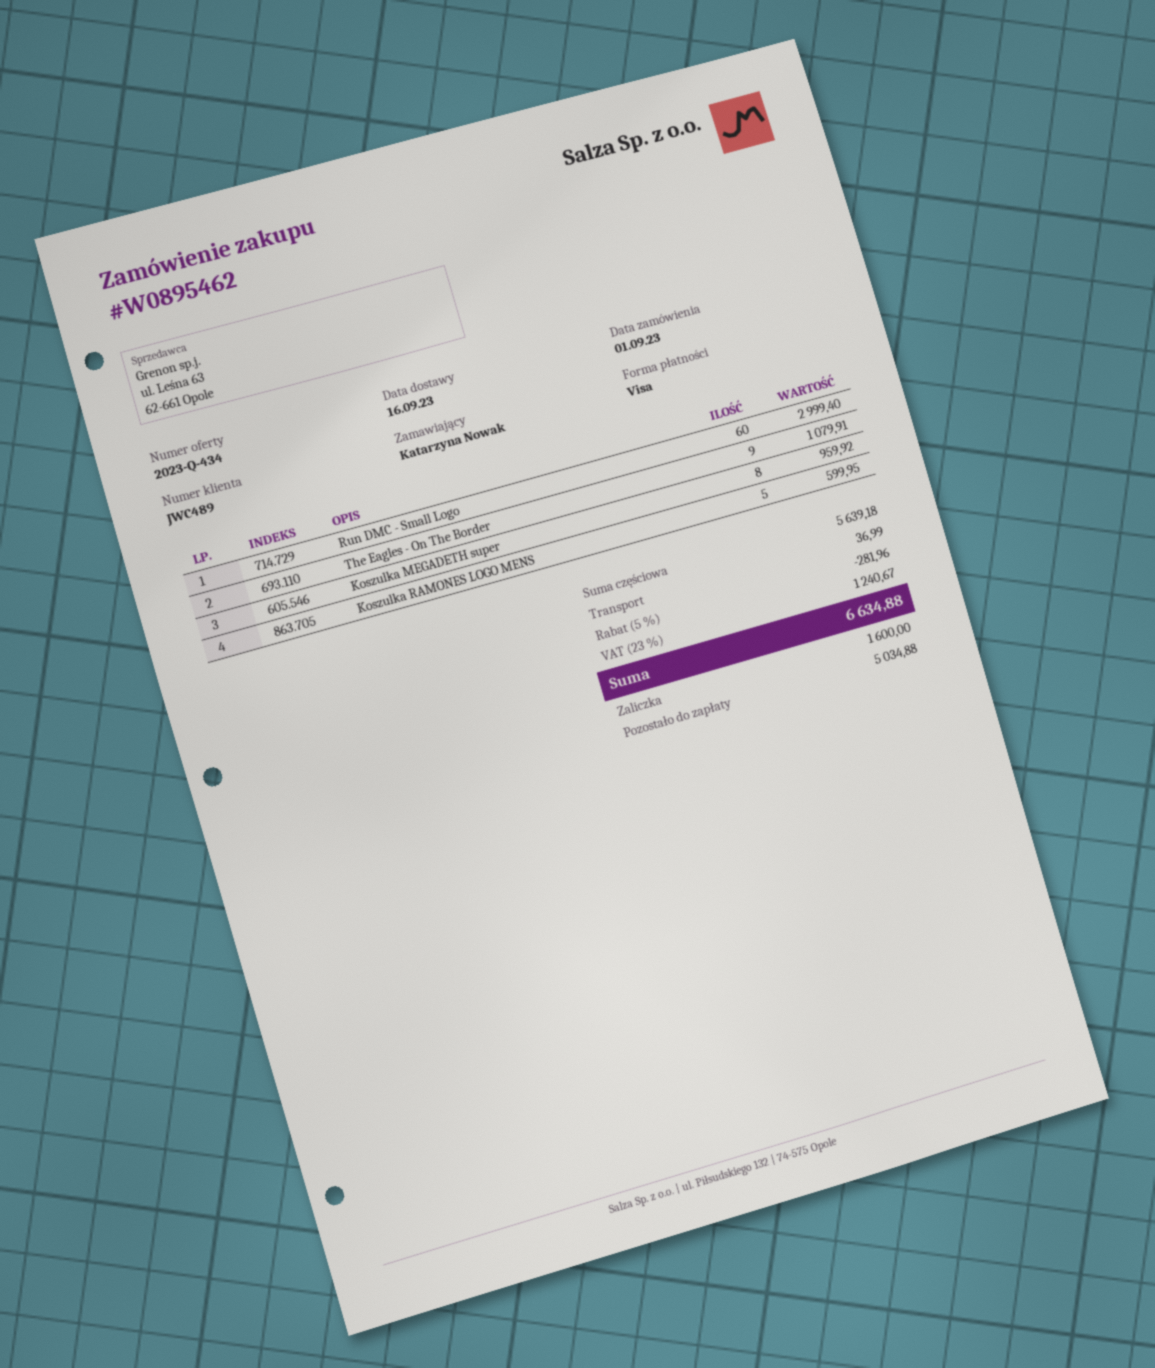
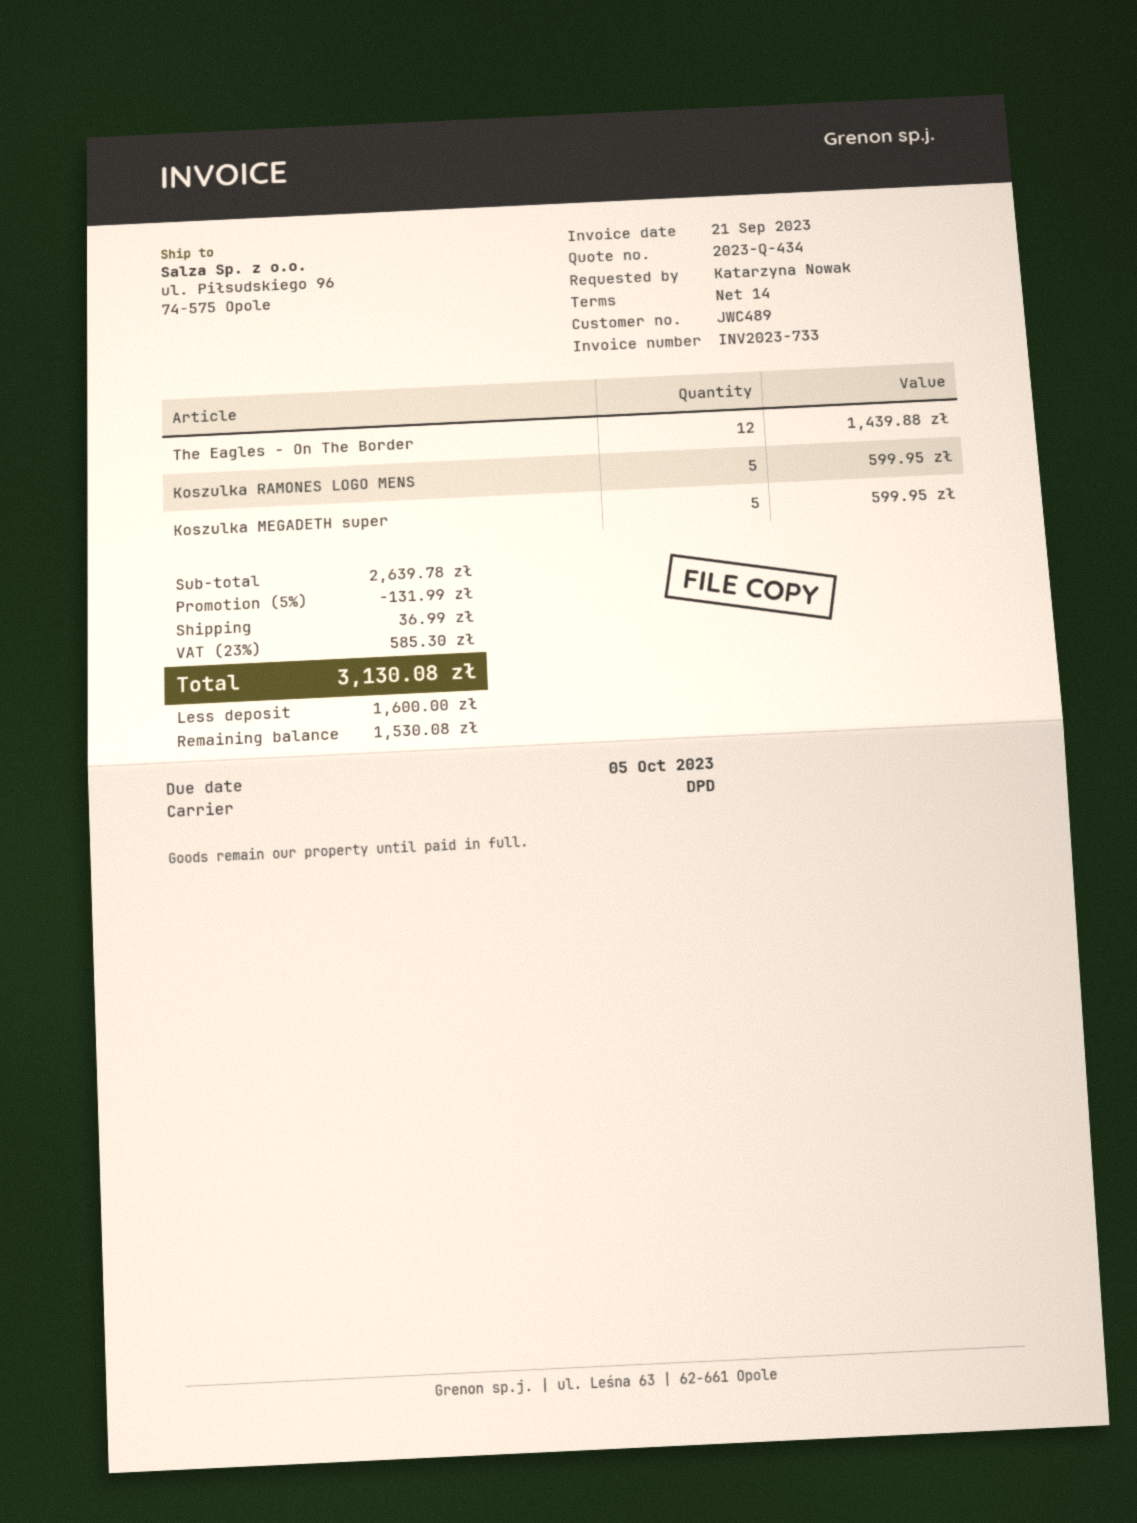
Run DMC - Small Logo: 60 for 2999.40 -> none
The Eagles - On The Border: 9 for 1079.91 -> 12 for 1439.88
Koszulka MEGADETH super: 8 for 959.92 -> 5 for 599.95
subtotal: 5639.18 -> 2639.78
discount: 5% = 281.96 -> 5% = 131.99
tax: 23% = 1240.67 -> 23% = 585.30
total: 6634.88 -> 3130.08
balance: 5034.88 -> 1530.08

